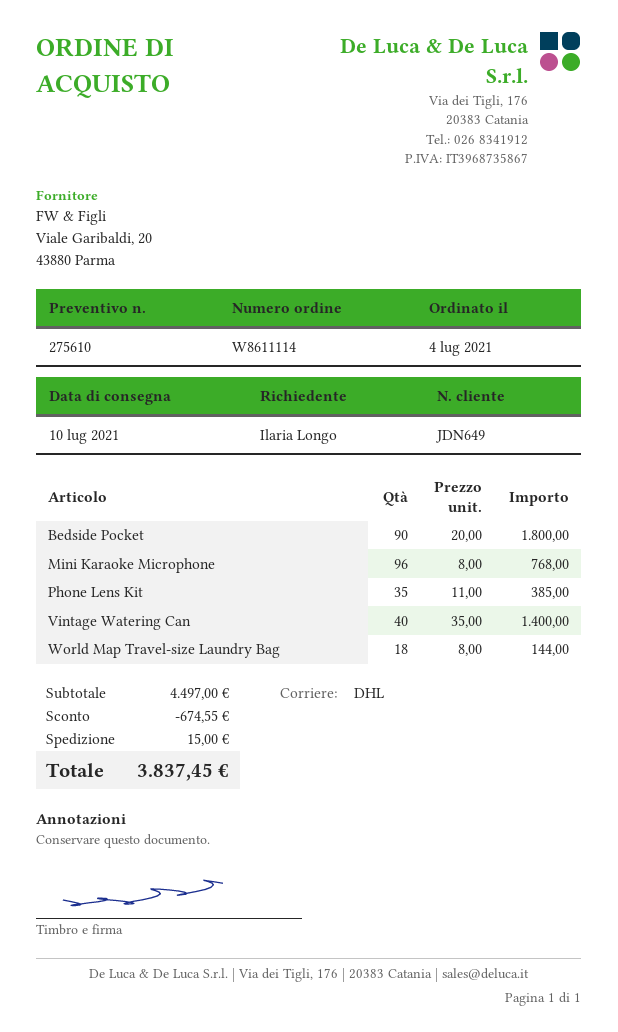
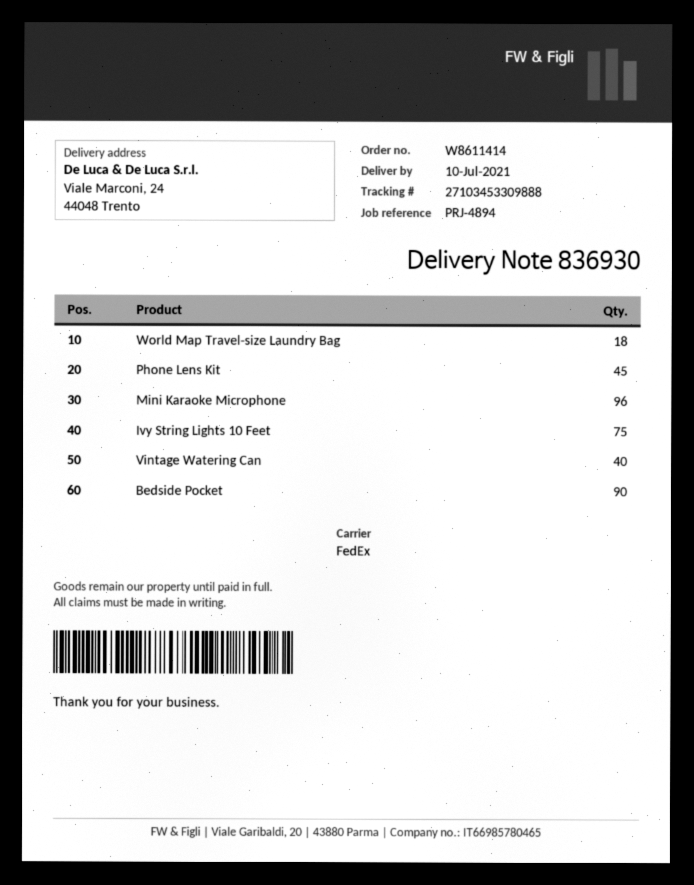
order number: W8611114 -> W8611414
shipping method: DHL -> FedEx
Phone Lens Kit: 35 -> 45
Ivy String Lights 10 Feet: none -> 75

